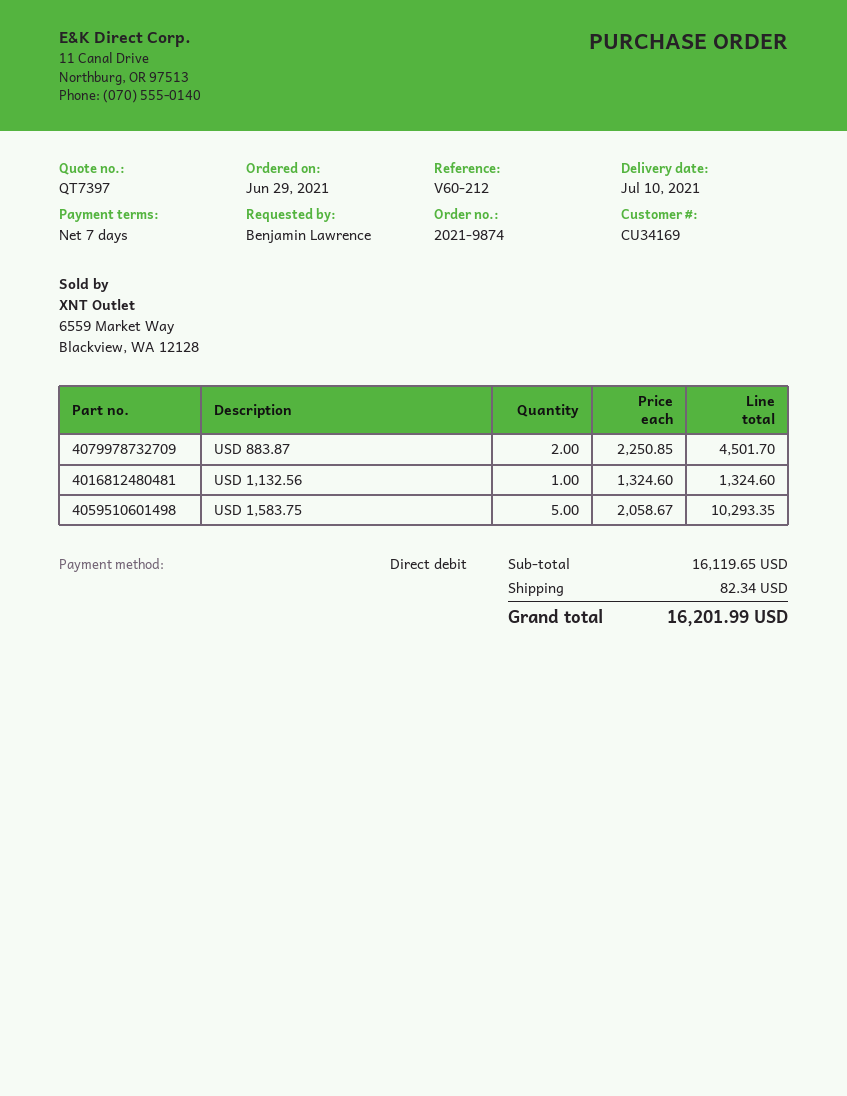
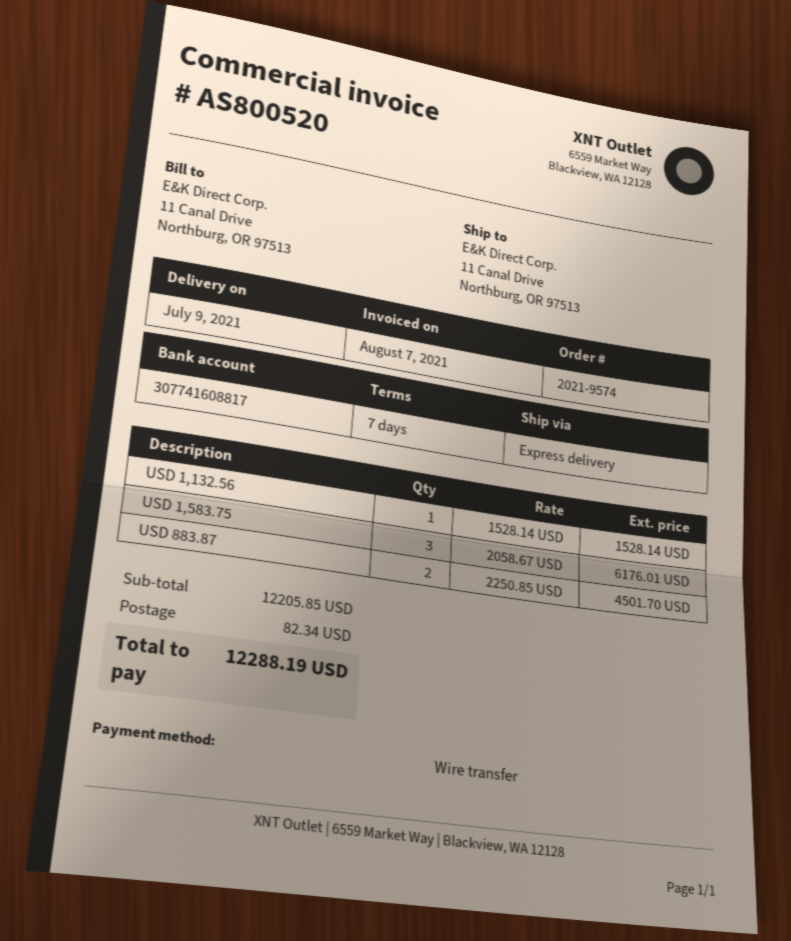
order number: 2021-9874 -> 2021-9574
delivery date: 2021-07-10 -> 2021-07-09
payment method: direct debit -> bank transfer
USD 1,132.56: 1 x 1324.60 = 1324.60 -> 1 x 1528.14 = 1528.14
USD 1,583.75: 5 x 2058.67 = 10293.35 -> 3 x 2058.67 = 6176.01
subtotal: 16119.65 -> 12205.85
total: 16201.99 -> 12288.19

